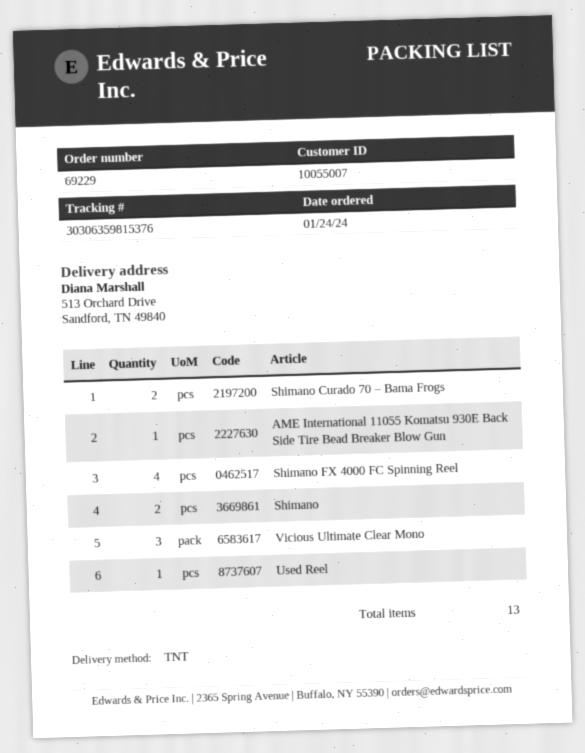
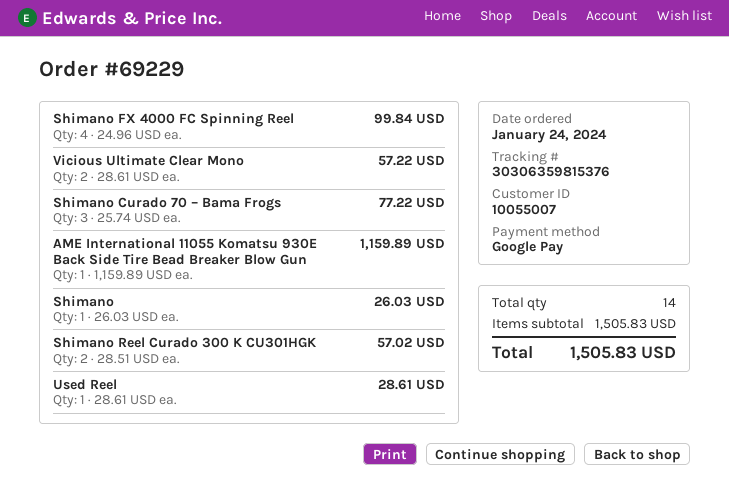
Shimano Curado 70 – Bama Frogs: 2 -> 3
Shimano: 2 -> 1
Vicious Ultimate Clear Mono: 3 -> 2
Shimano Reel Curado 300 K CU301HGK: none -> 2
total quantity: 13 -> 14

